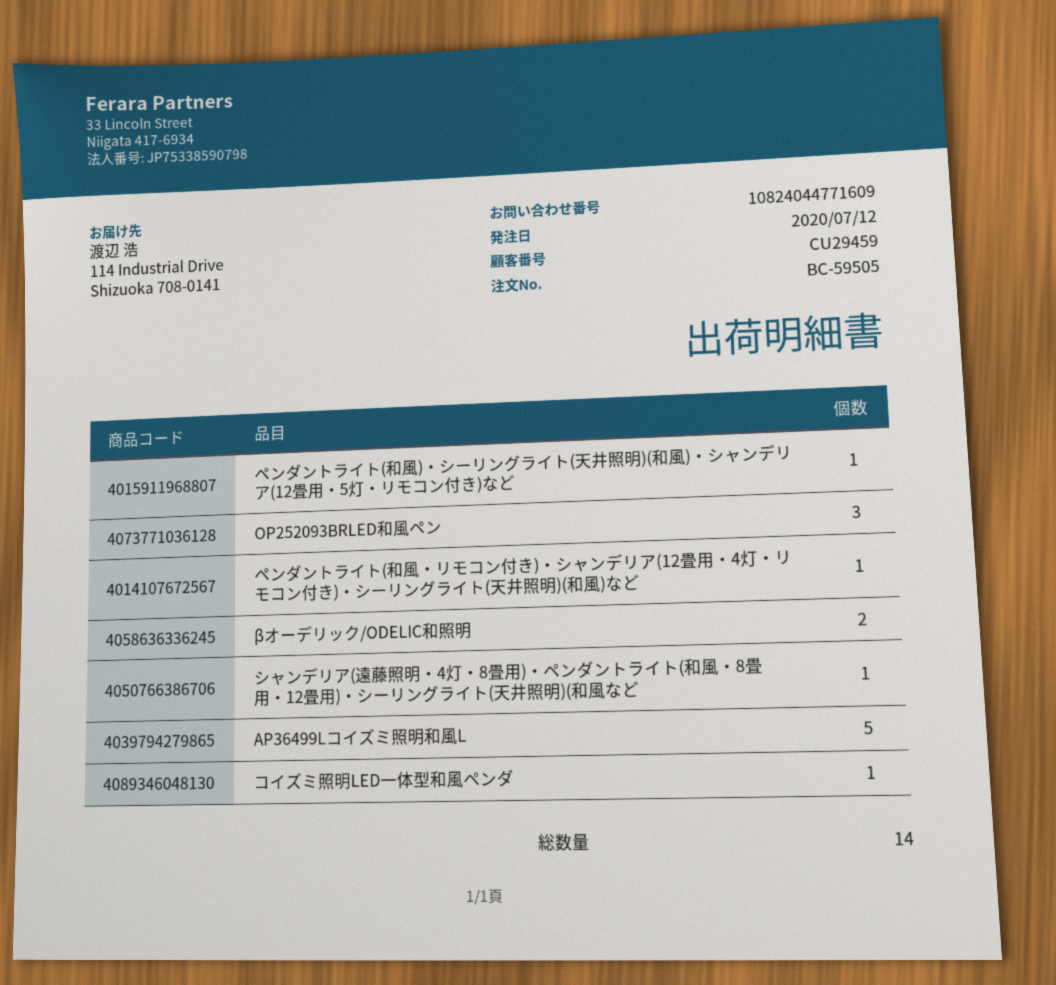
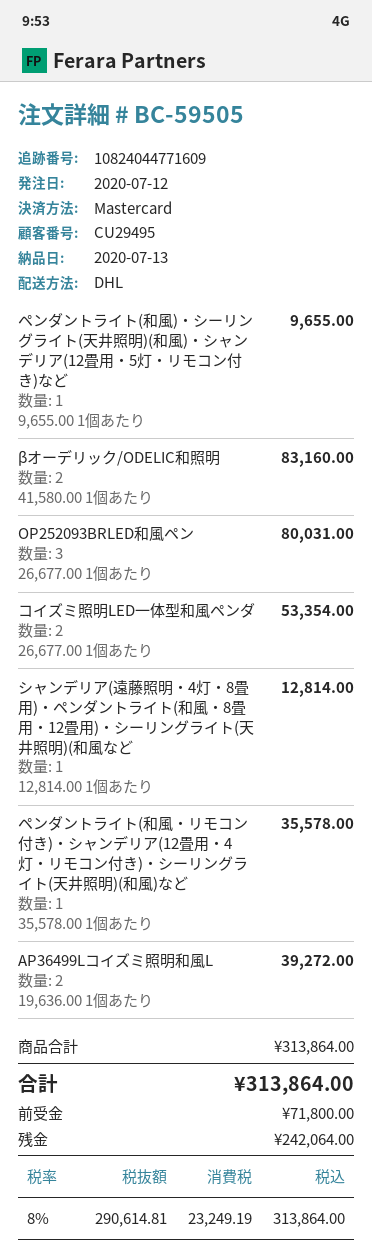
customer number: CU29459 -> CU29495
AP36499Lコイズミ照明和風L: 5 -> 2
コイズミ照明LED一体型和風ペンダ: 1 -> 2

